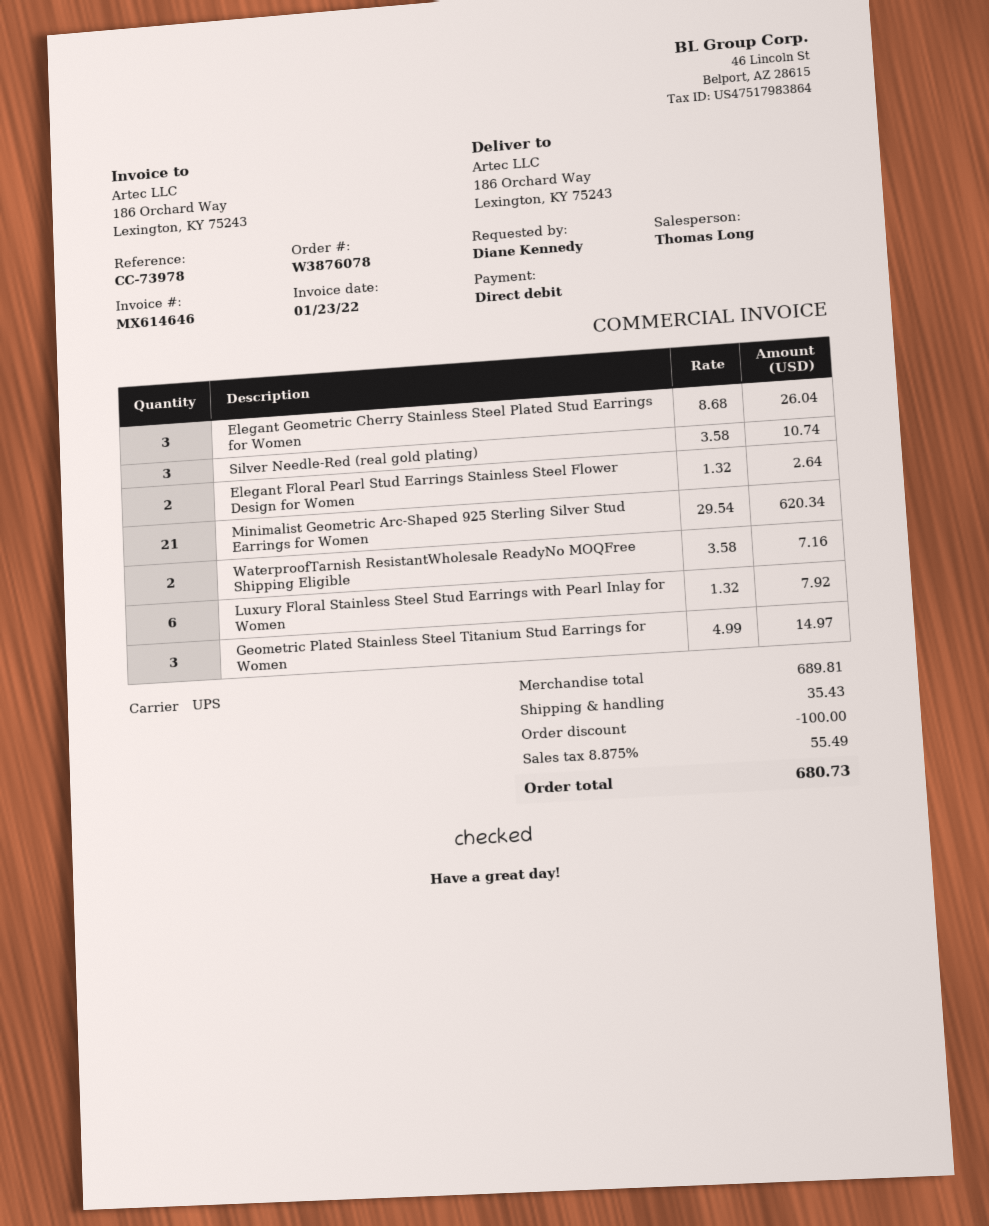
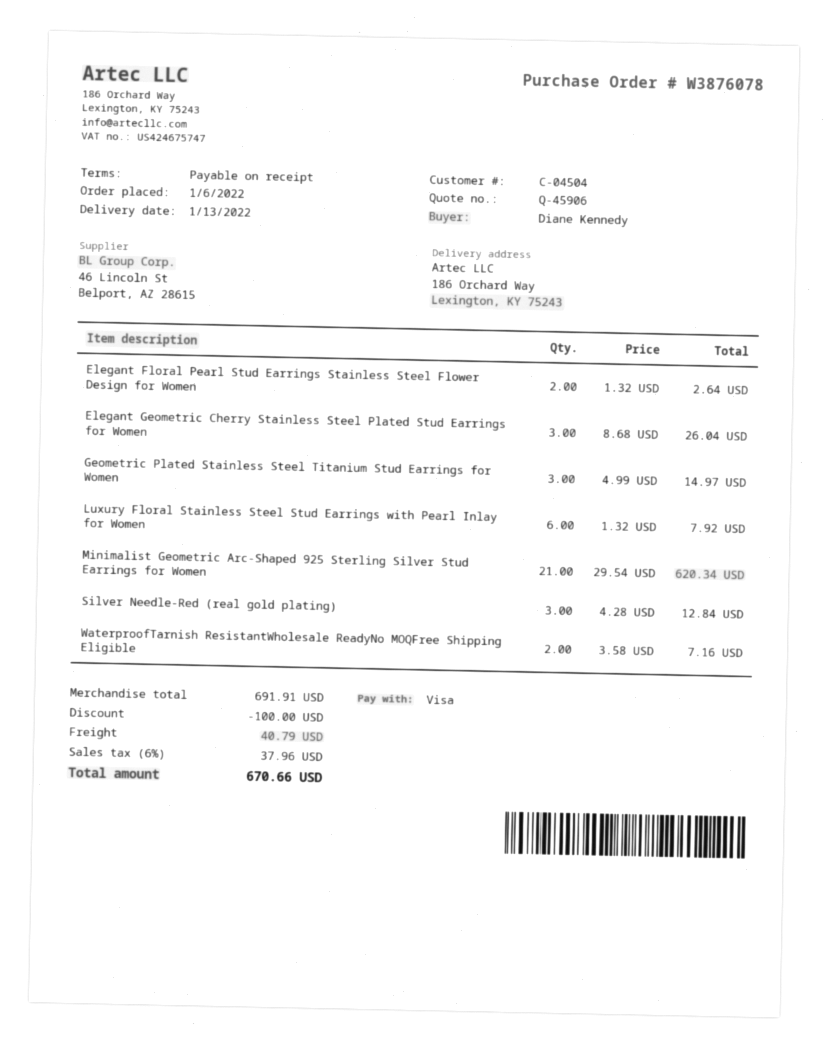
payment method: direct debit -> Visa
Silver Needle-Red (real gold plating): 3 x 3.58 = 10.74 -> 3 x 4.28 = 12.84
subtotal: 689.81 -> 691.91
shipping: 35.43 -> 40.79
tax: 8.875% = 55.49 -> 6% = 37.96
total: 680.73 -> 670.66

